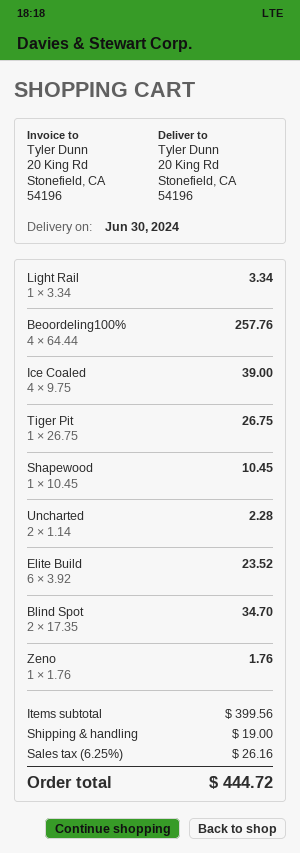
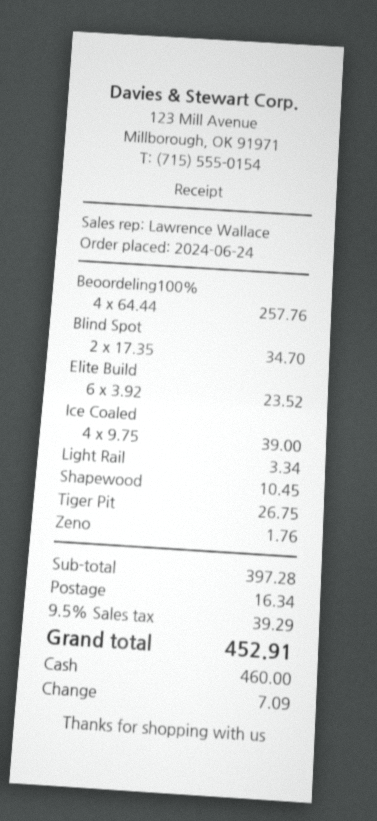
Uncharted: 2 x 1.14 = 2.28 -> none
subtotal: 399.56 -> 397.28
shipping: 19.00 -> 16.34
tax: 6.25% = 26.16 -> 9.5% = 39.29
total: 444.72 -> 452.91

